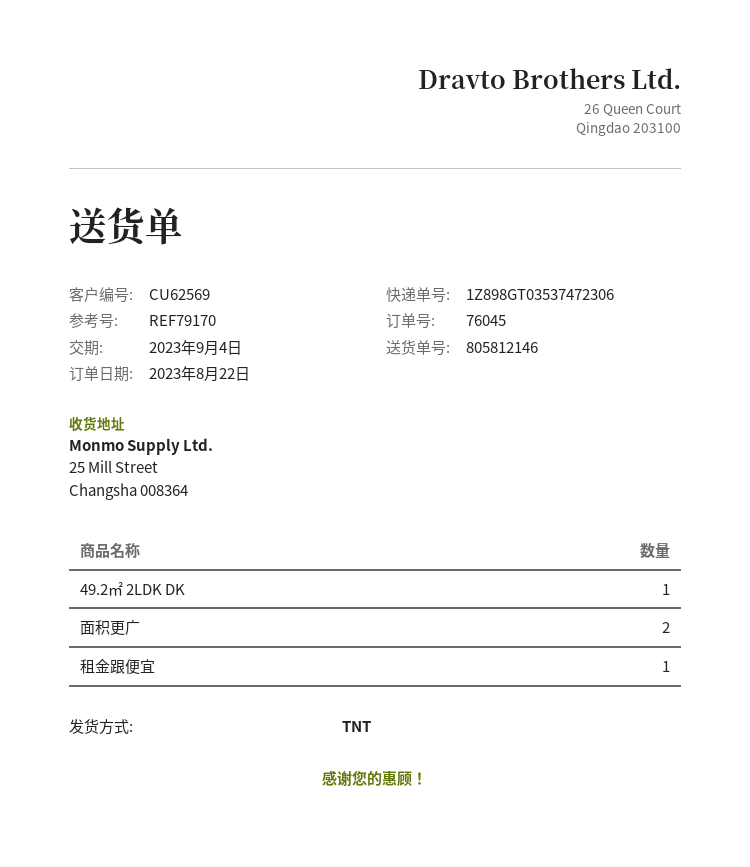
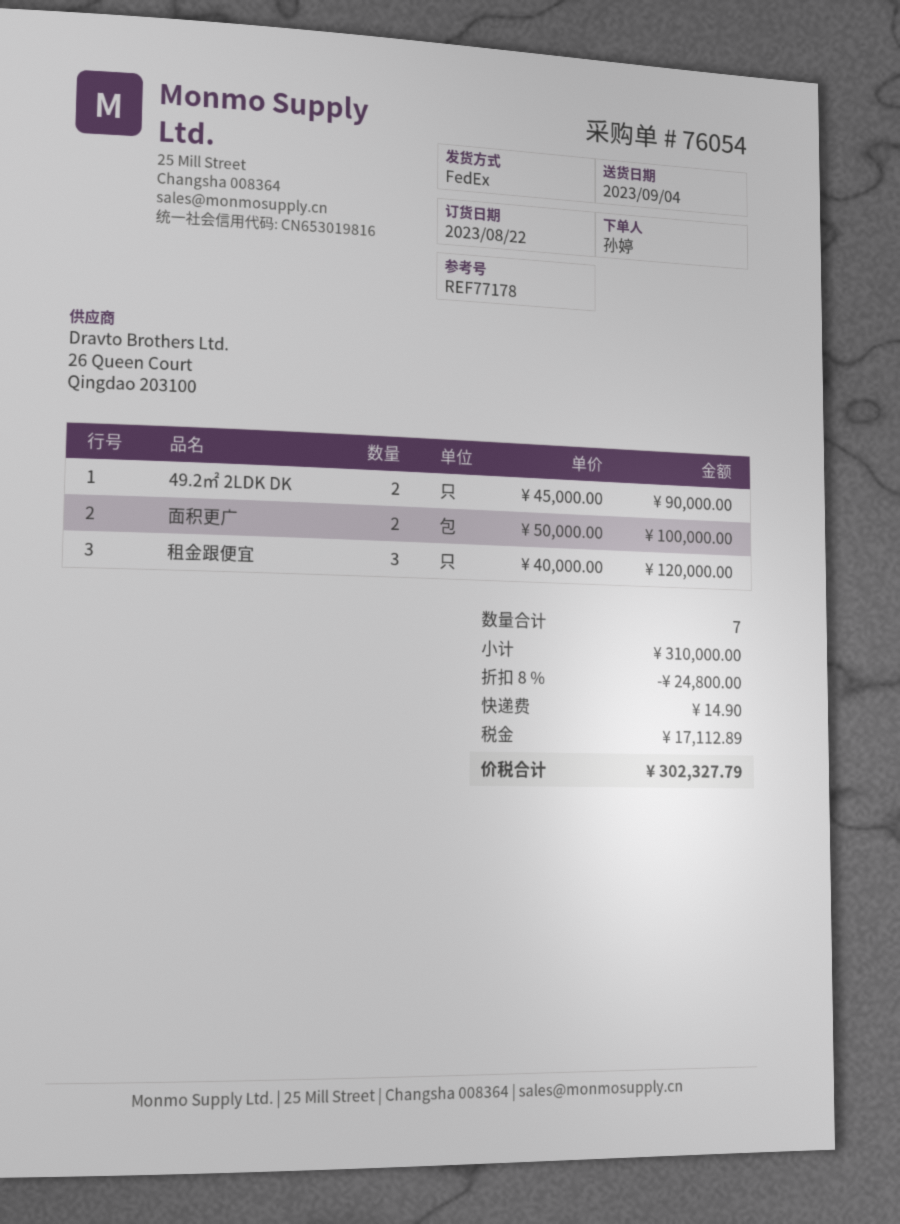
order number: 76045 -> 76054
reference: REF79170 -> REF77178
shipping method: TNT -> FedEx
49.2㎡ 2LDK DK: 1 -> 2
租金跟便宜: 1 -> 3

